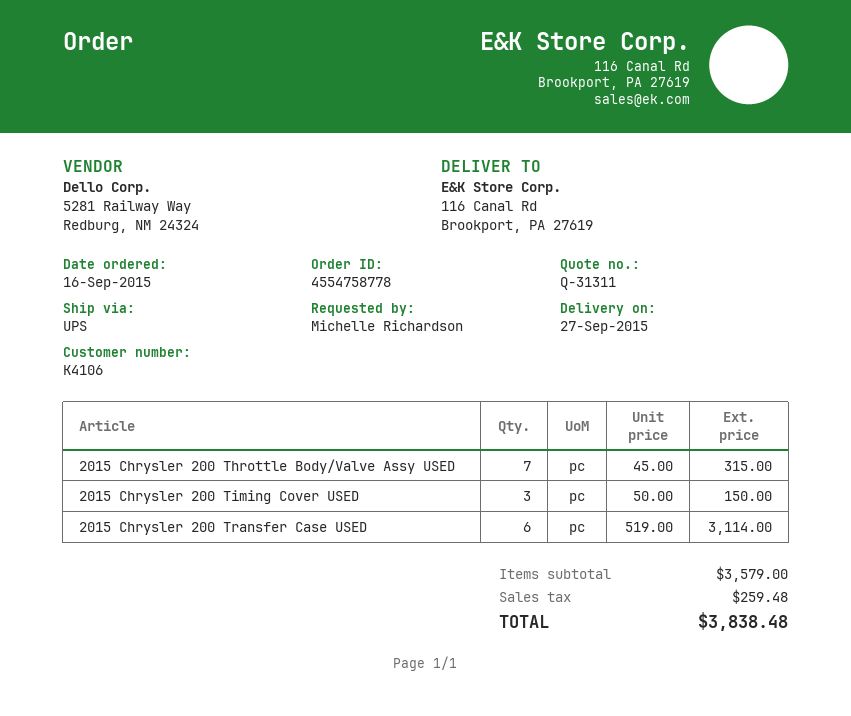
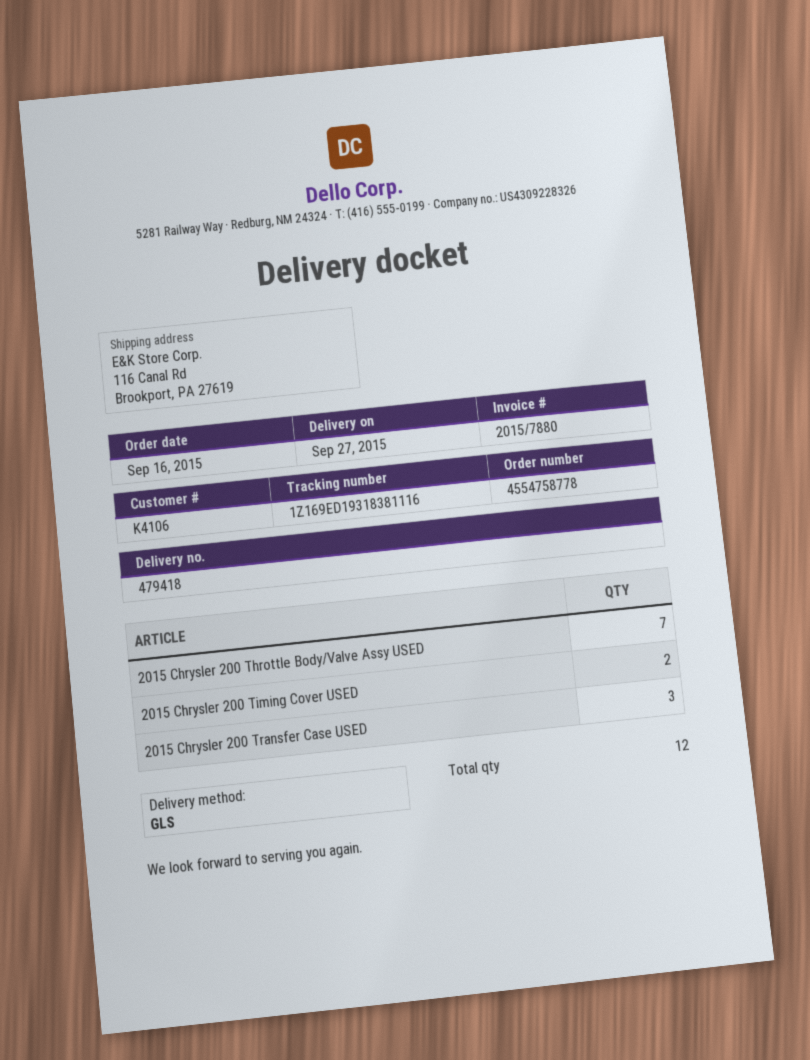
shipping method: UPS -> GLS
2015 Chrysler 200 Timing Cover USED: 3 -> 2
2015 Chrysler 200 Transfer Case USED: 6 -> 3

